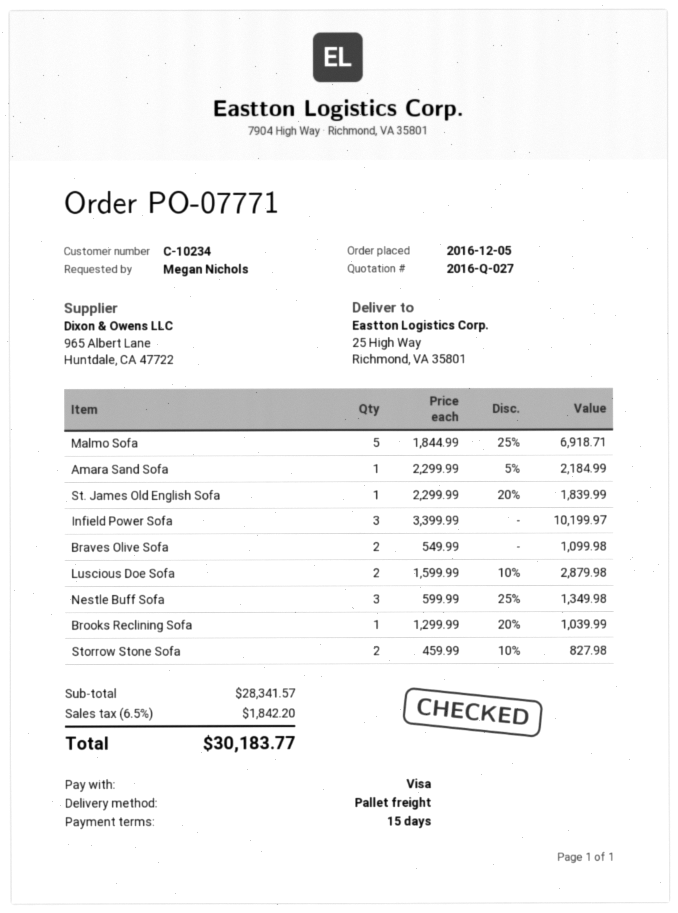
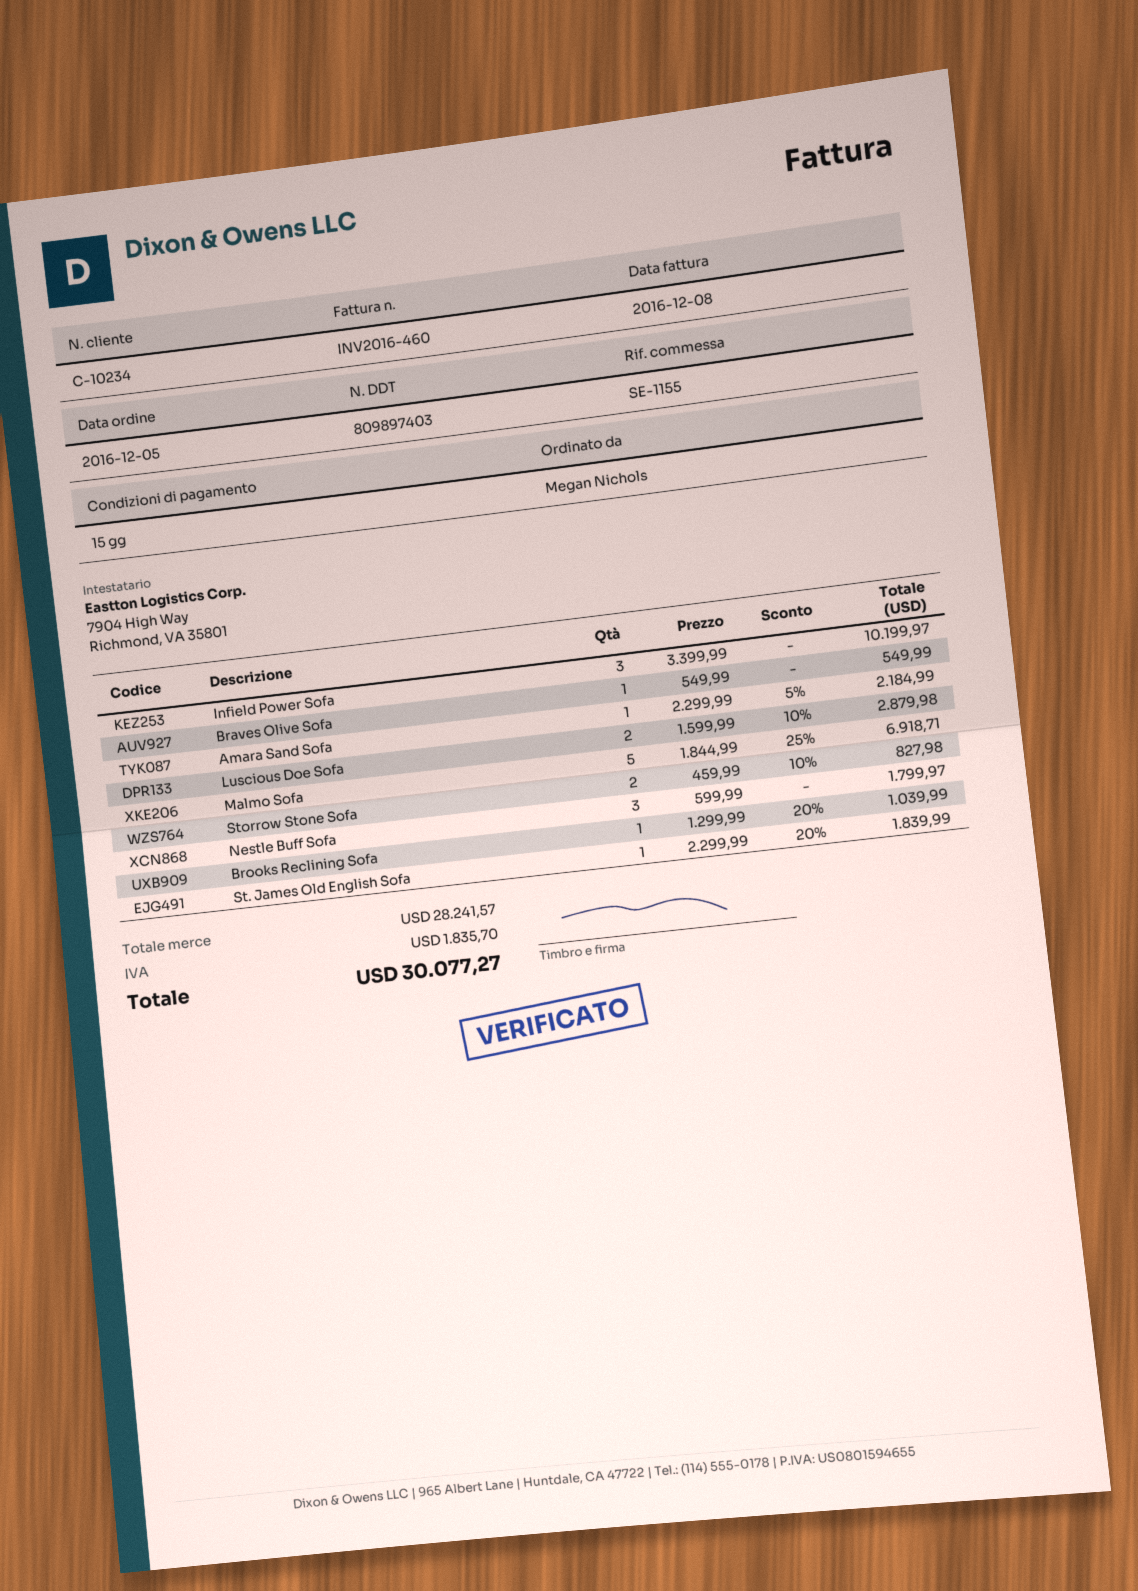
Braves Olive Sofa: 2 x 549.99 = 1099.98 -> 1 x 549.99 = 549.99
Nestle Buff Sofa: 3 x 599.99 - 25% = 1349.98 -> 3 x 599.99 = 1799.97
subtotal: 28341.57 -> 28241.57
tax: 1842.20 -> 1835.70
total: 30183.77 -> 30077.27

